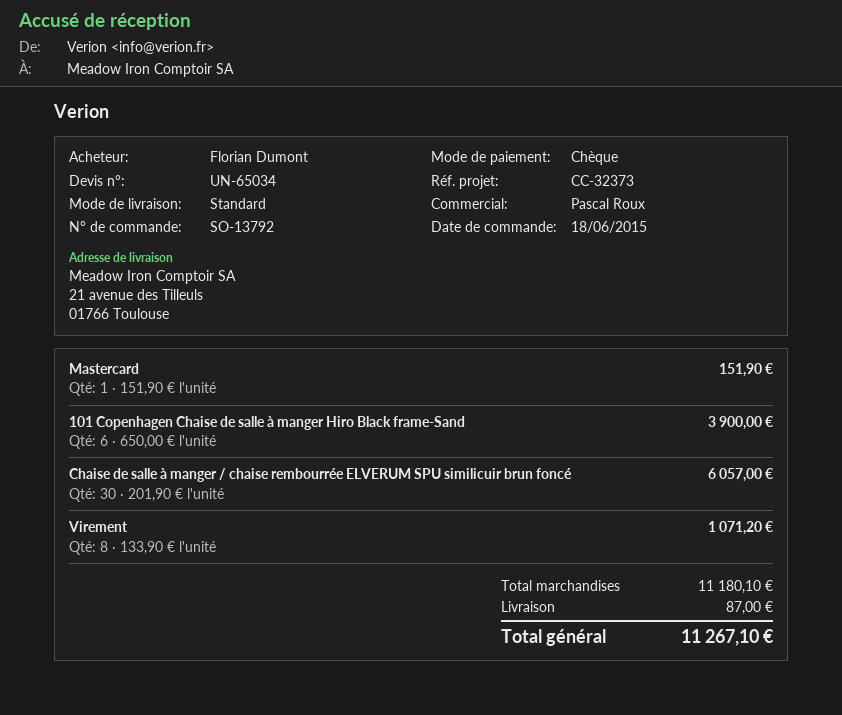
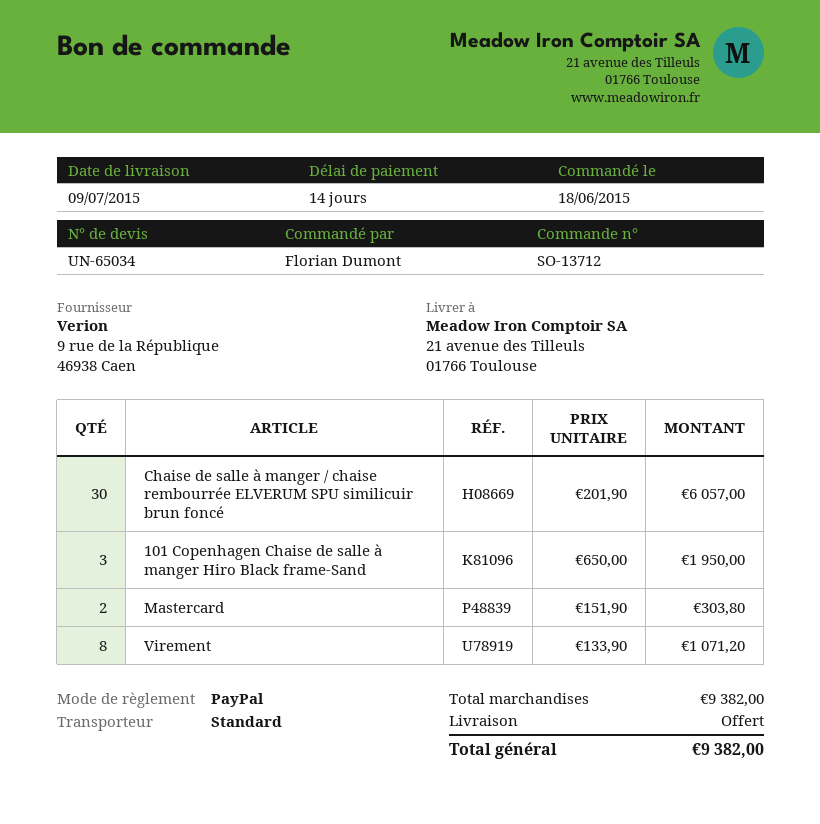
order number: SO-13792 -> SO-13712
payment method: cheque -> PayPal
Mastercard: 1 x 151.90 = 151.90 -> 2 x 151.90 = 303.80
101 Copenhagen Chaise de salle à manger Hiro Black frame-Sand: 6 x 650.00 = 3900.00 -> 3 x 650.00 = 1950.00
subtotal: 11180.10 -> 9382.00
shipping: 87.00 -> 0.00
total: 11267.10 -> 9382.00

